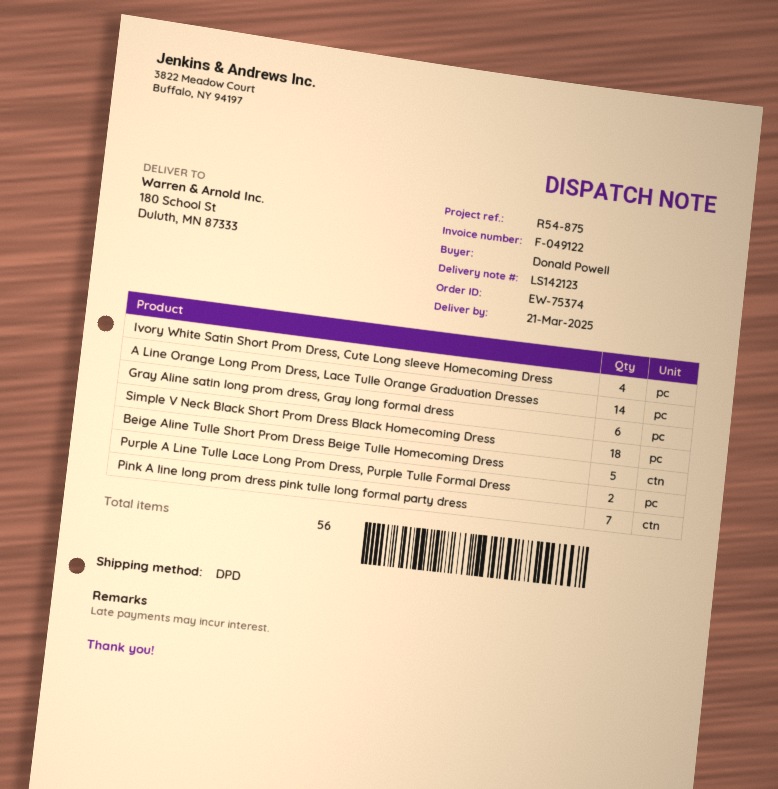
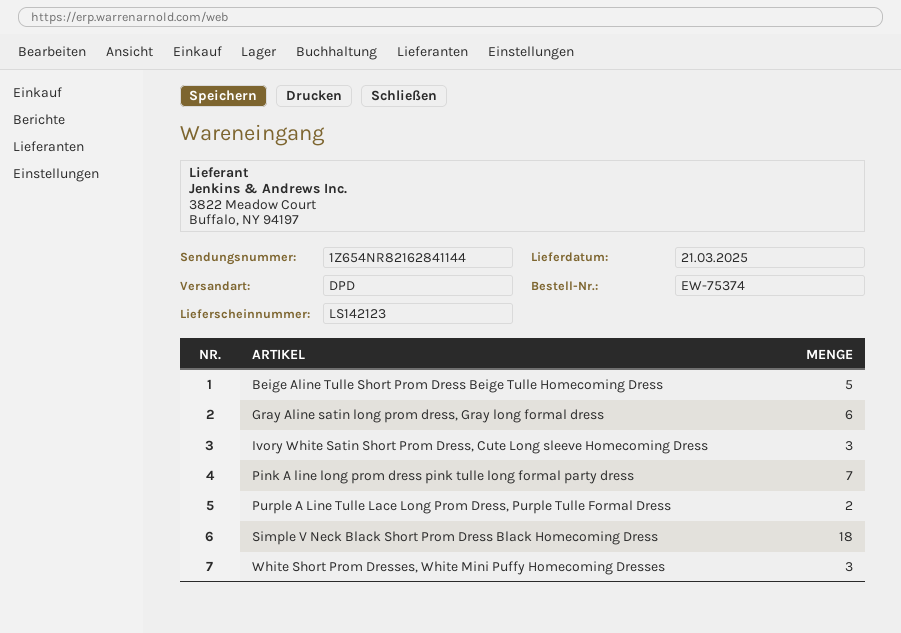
Ivory White Satin Short Prom Dress, Cute Long sleeve Homecoming Dress: 4 -> 3
A Line Orange Long Prom Dress, Lace Tulle Orange Graduation Dresses: 14 -> none
White Short Prom Dresses, White Mini Puffy Homecoming Dresses: none -> 3

